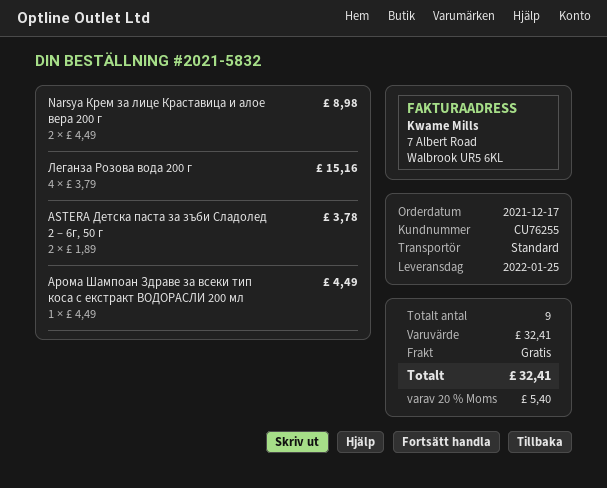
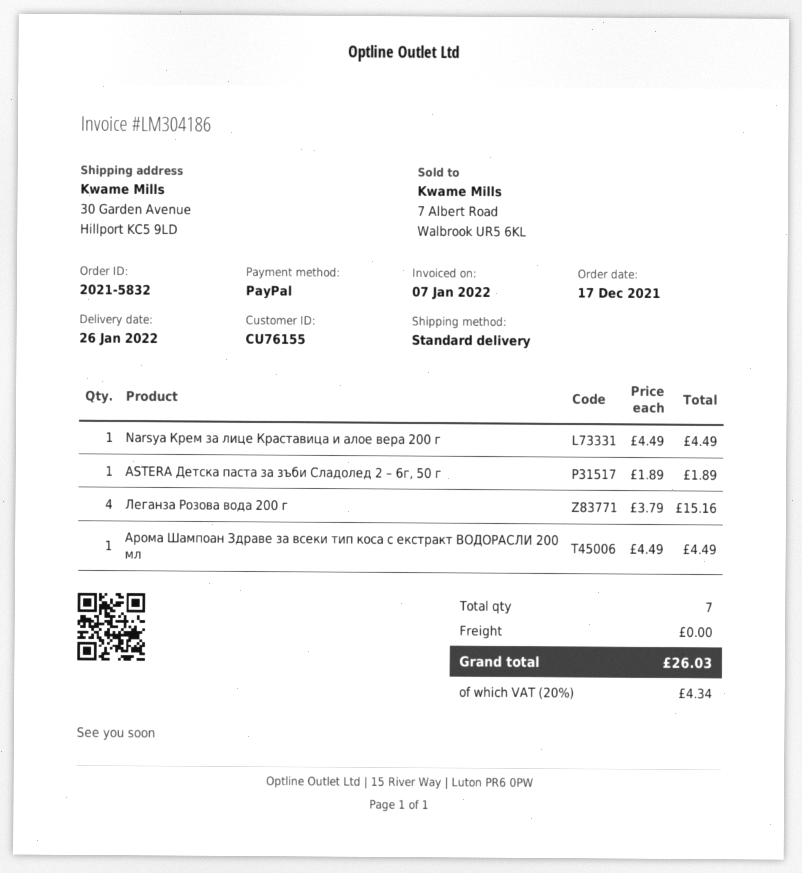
delivery date: 2022-01-25 -> 2022-01-26
customer number: CU76255 -> CU76155
Narsya Крем за лице Краставица и алое вера 200 г: 2 x 4.49 = 8.98 -> 1 x 4.49 = 4.49
ASTERA Детска паста за зъби Сладолед 2 – 6г, 50 г: 2 x 1.89 = 3.78 -> 1 x 1.89 = 1.89
total quantity: 9 -> 7
tax: 20% = 5.40 -> 20% = 4.34
total: 32.41 -> 26.03

